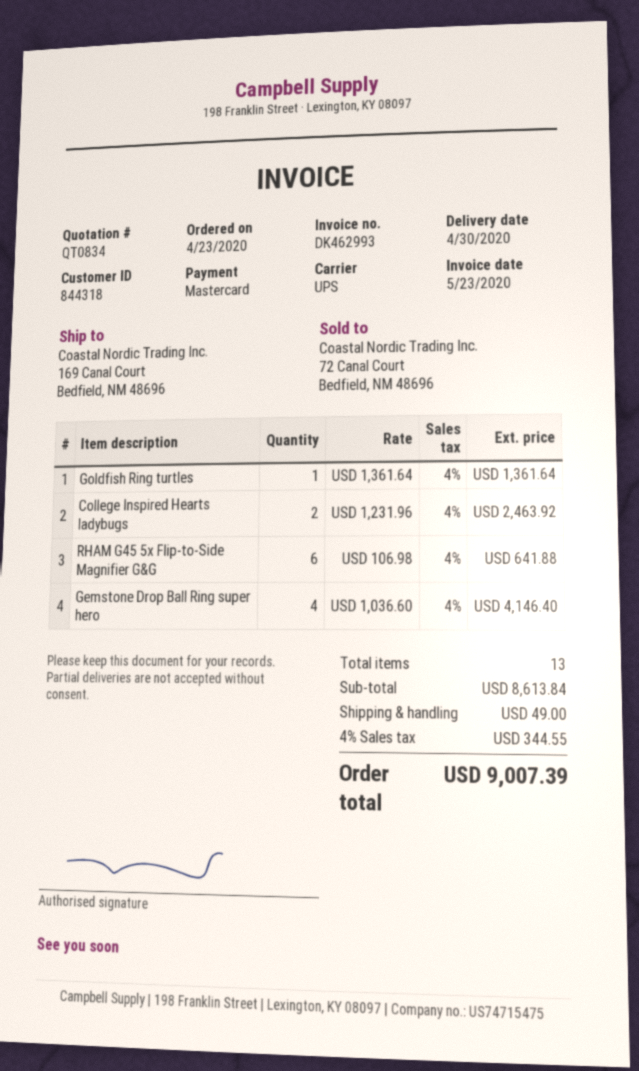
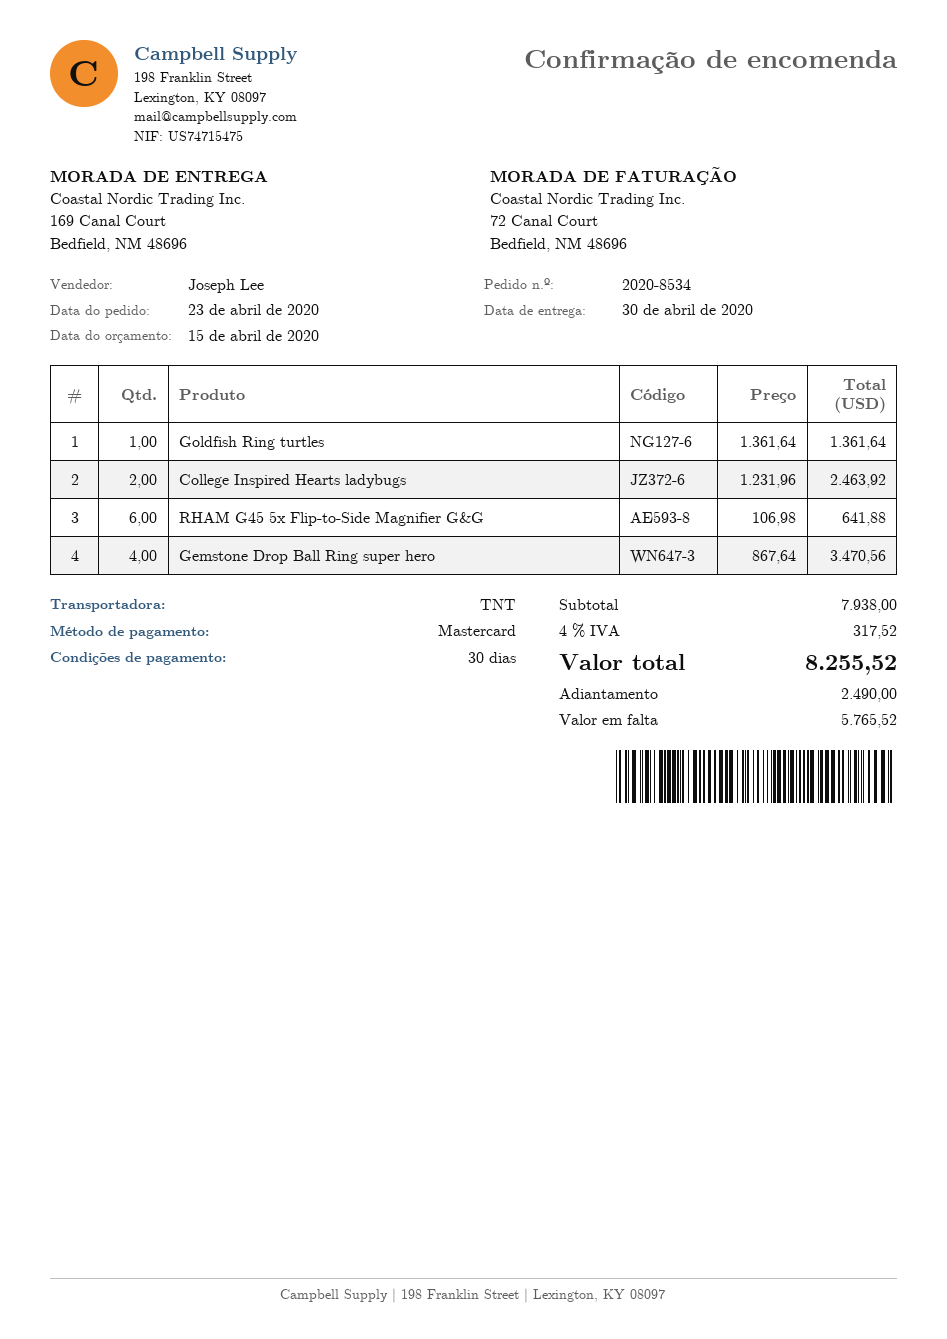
shipping method: UPS -> TNT
Gemstone Drop Ball Ring super hero: 4 x 1036.60 = 4146.40 -> 4 x 867.64 = 3470.56
subtotal: 8613.84 -> 7938.00
shipping: 49.00 -> none
tax: 4% = 344.55 -> 4% = 317.52
total: 9007.39 -> 8255.52

